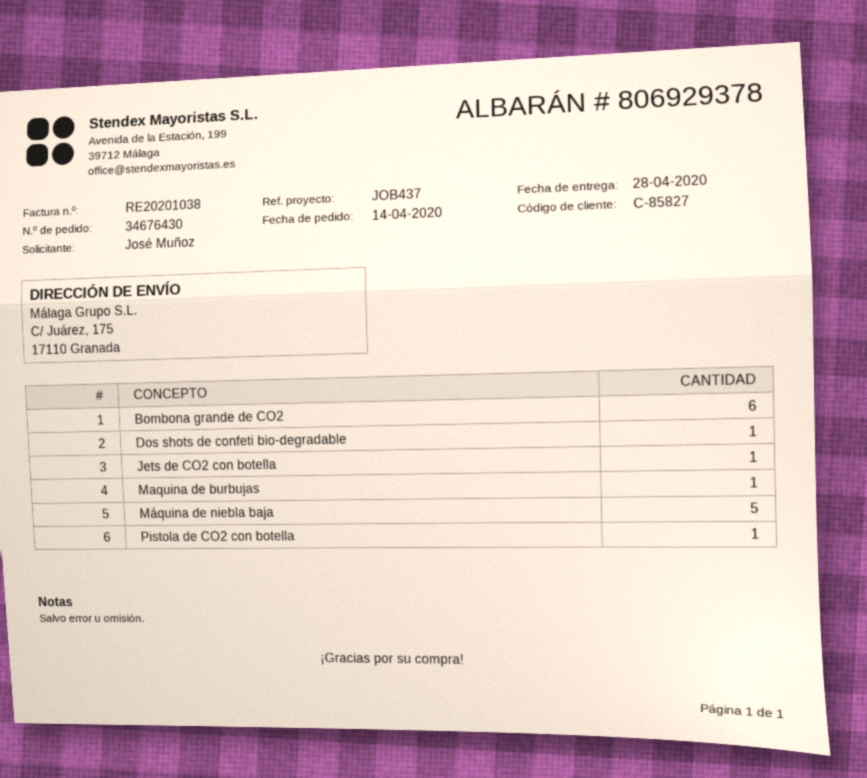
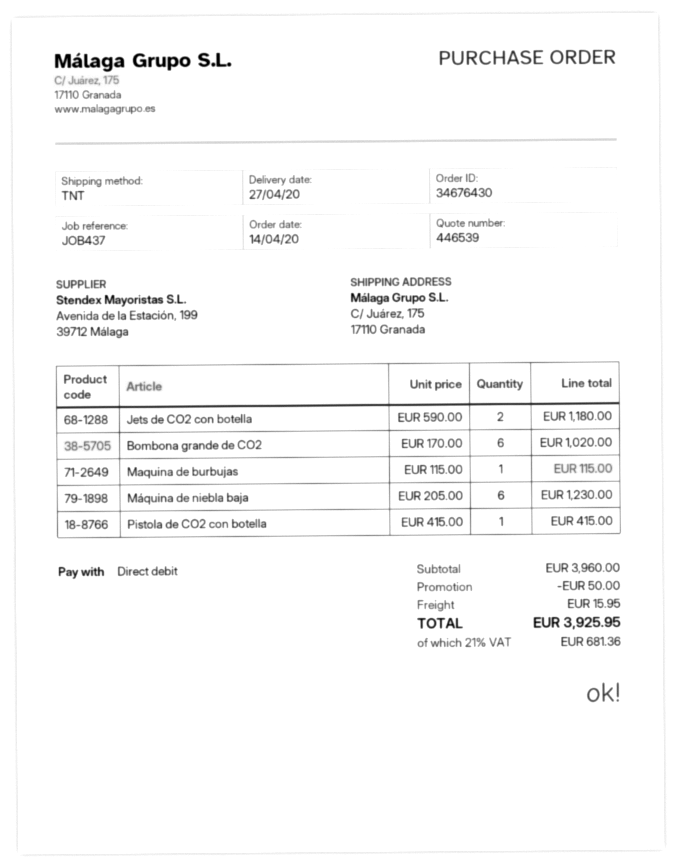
delivery date: 2020-04-28 -> 2020-04-27
Dos shots de confeti bio-degradable: 1 -> none
Jets de CO2 con botella: 1 -> 2
Máquina de niebla baja: 5 -> 6

